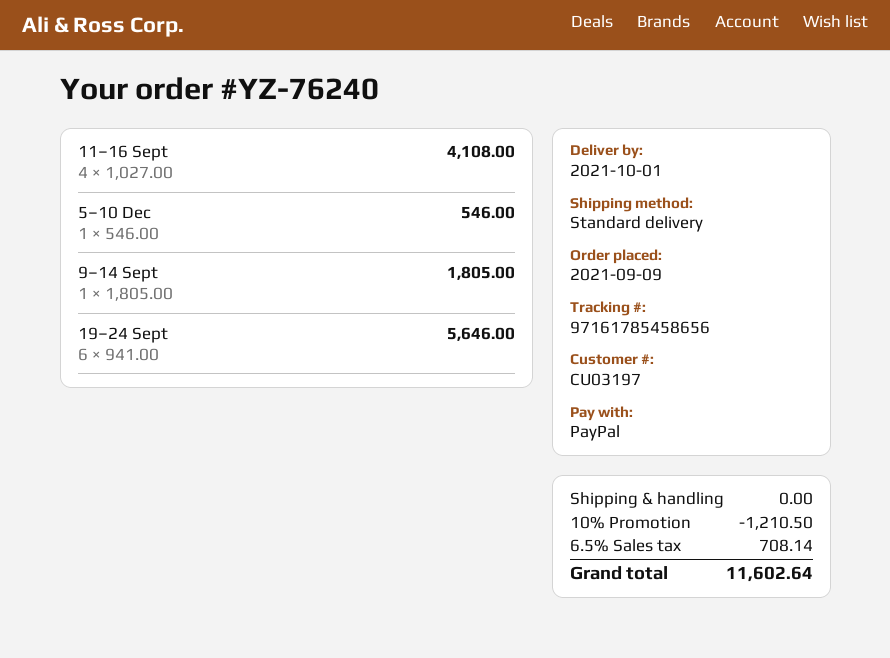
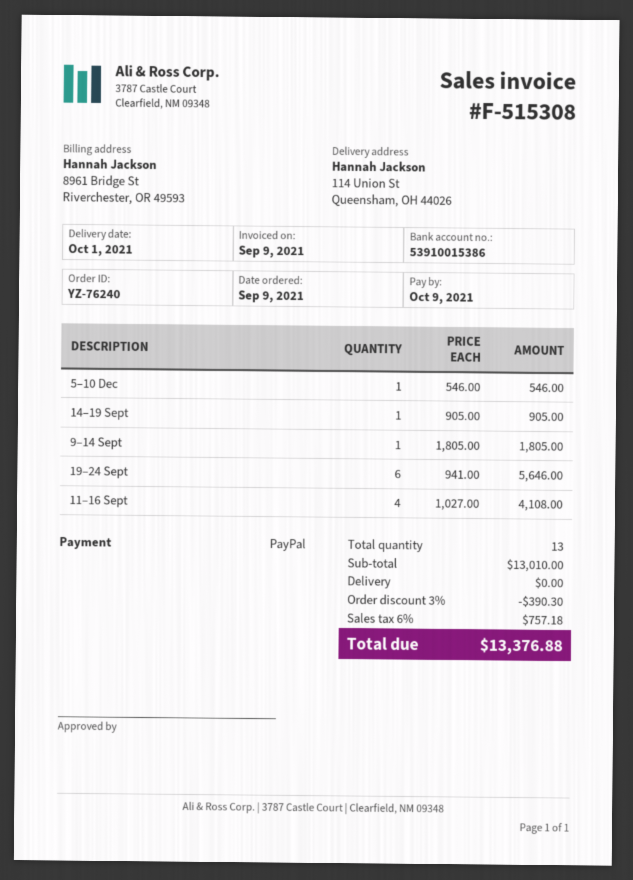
14–19 Sept: none -> 1 x 905.00 = 905.00
discount: 10% = 1210.50 -> 3% = 390.30
tax: 6.5% = 708.14 -> 6% = 757.18
total: 11602.64 -> 13376.88

